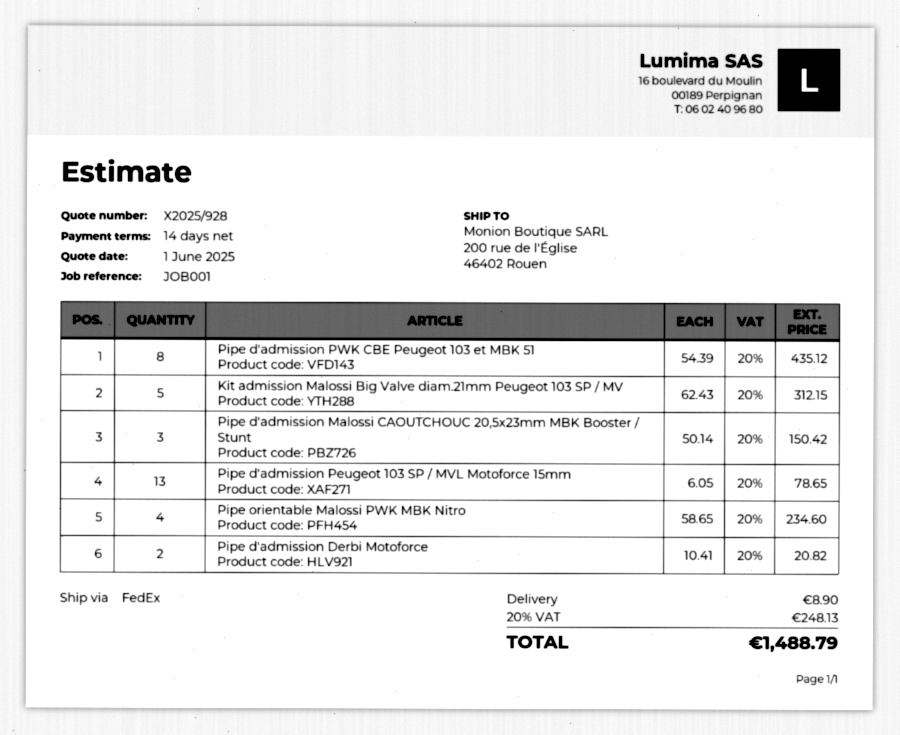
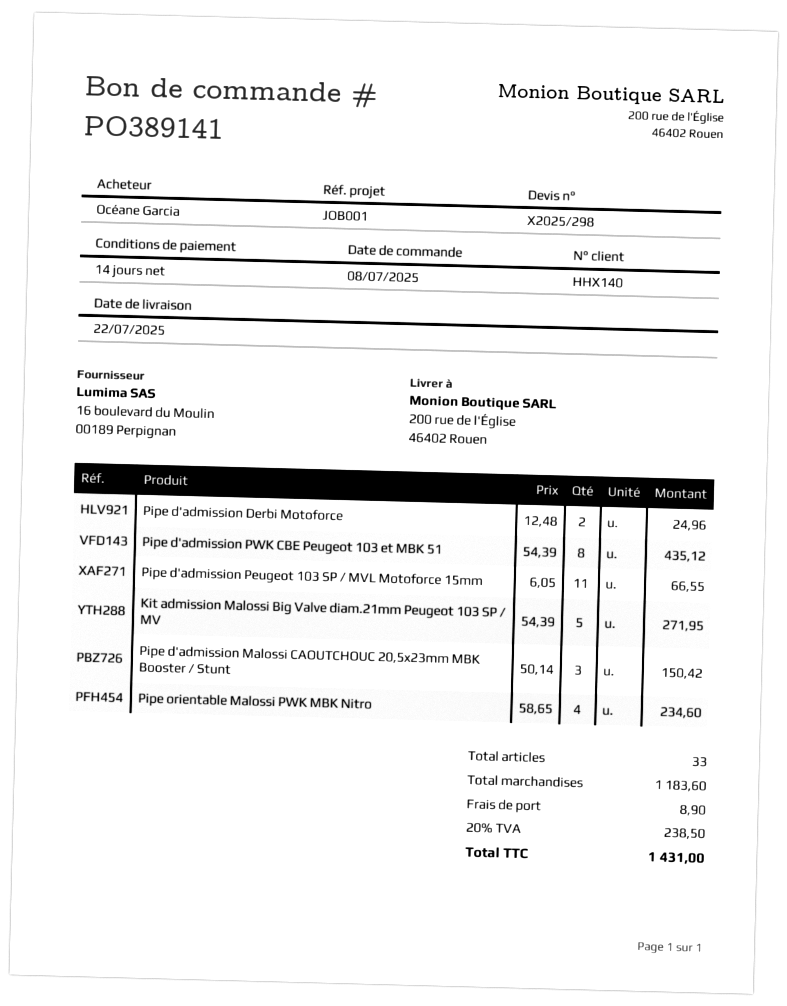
quote number: X2025/928 -> X2025/298
Kit admission Malossi Big Valve diam.21mm Peugeot 103 SP / MV: 5 x 62.43 = 312.15 -> 5 x 54.39 = 271.95
Pipe d'admission Peugeot 103 SP / MVL Motoforce 15mm: 13 x 6.05 = 78.65 -> 11 x 6.05 = 66.55
Pipe d'admission Derbi Motoforce: 2 x 10.41 = 20.82 -> 2 x 12.48 = 24.96
tax: 20% = 248.13 -> 20% = 238.50
total: 1488.79 -> 1431.00

